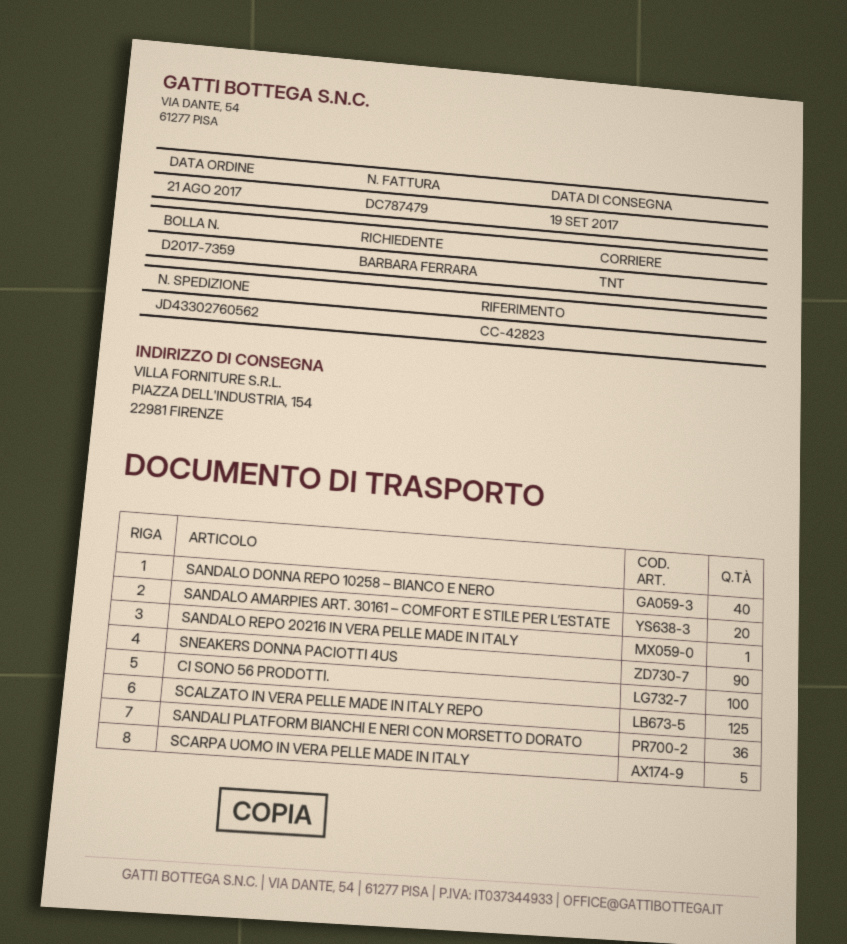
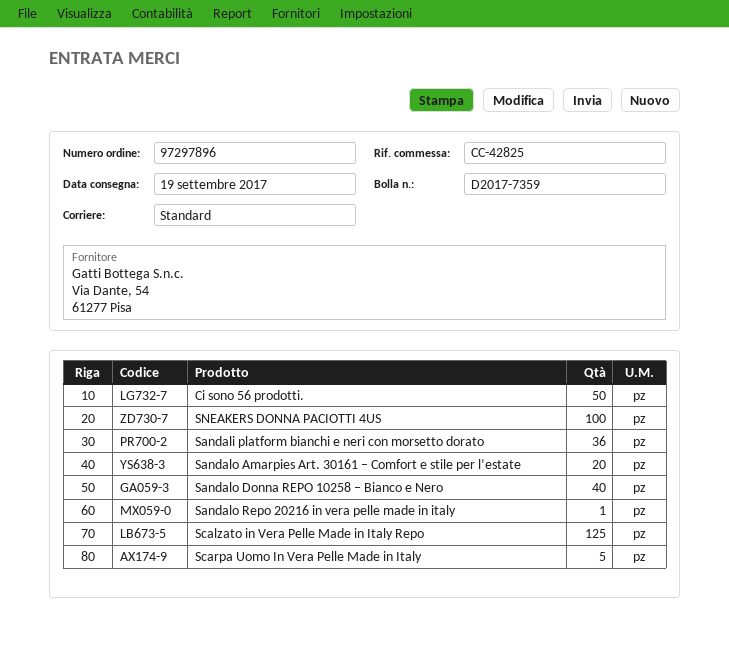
reference: CC-42823 -> CC-42825
shipping method: TNT -> standard
SNEAKERS DONNA PACIOTTI 4US: 90 -> 100
CI SONO 56 PRODOTTI.: 100 -> 50

